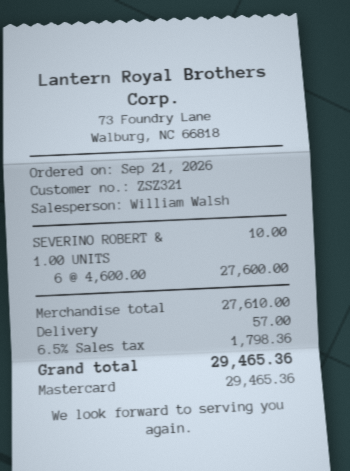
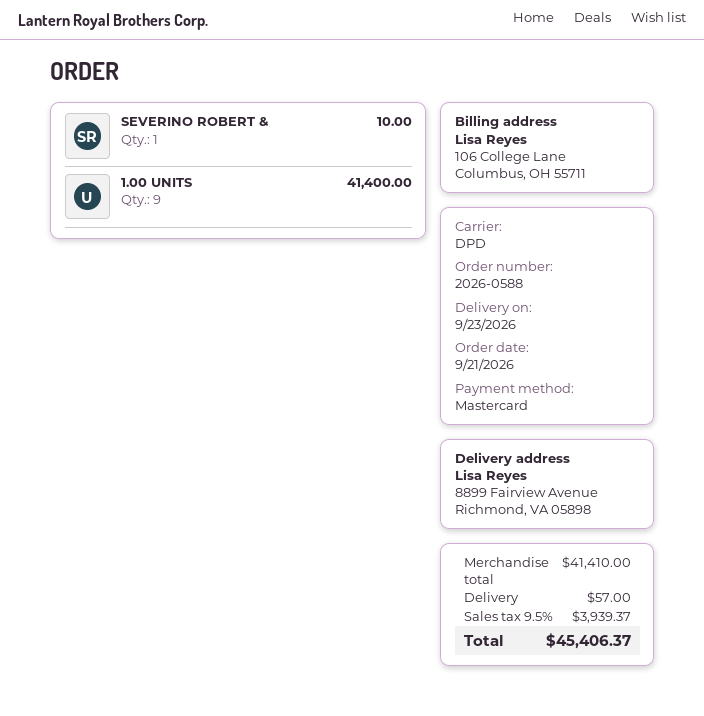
1.00 UNITS: 6 for 27600.00 -> 9 for 41400.00
subtotal: 27610.00 -> 41410.00
tax: 6.5% = 1798.36 -> 9.5% = 3939.37
total: 29465.36 -> 45406.37

